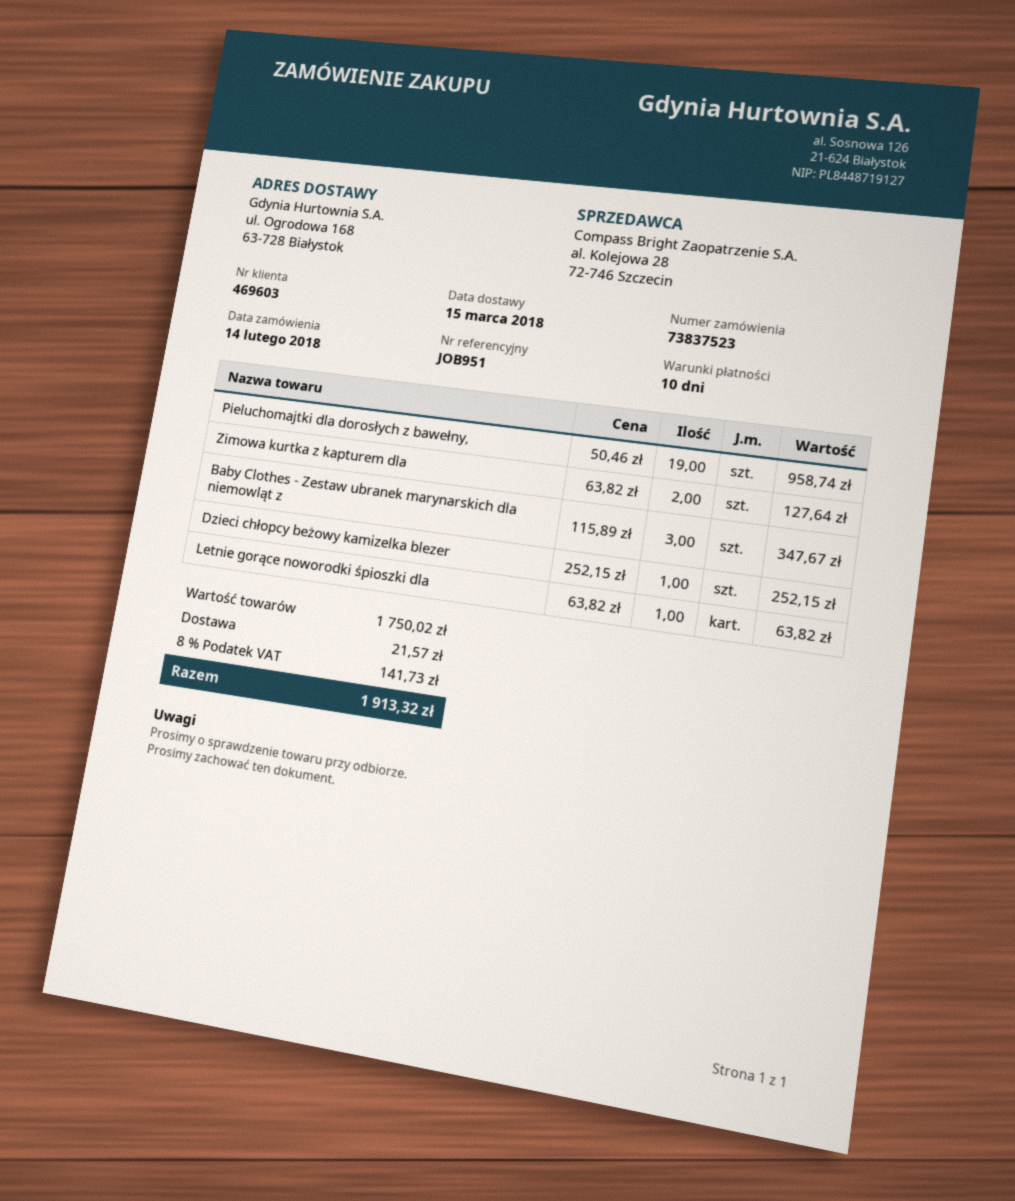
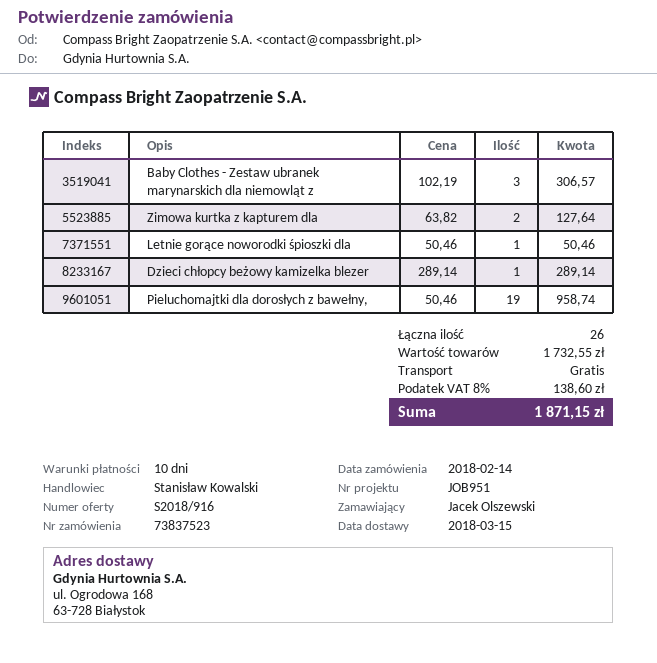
Baby Clothes - Zestaw ubranek marynarskich dla niemowląt z: 3 x 115.89 = 347.67 -> 3 x 102.19 = 306.57
Dzieci chłopcy beżowy kamizelka blezer: 1 x 252.15 = 252.15 -> 1 x 289.14 = 289.14
Letnie gorące noworodki śpioszki dla: 1 x 63.82 = 63.82 -> 1 x 50.46 = 50.46
subtotal: 1750.02 -> 1732.55
shipping: 21.57 -> 0.00
tax: 8% = 141.73 -> 8% = 138.60
total: 1913.32 -> 1871.15

